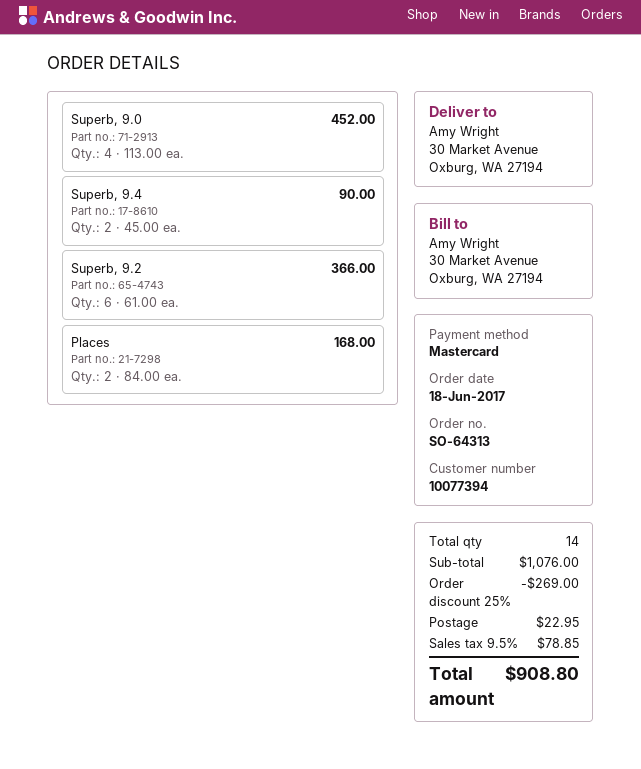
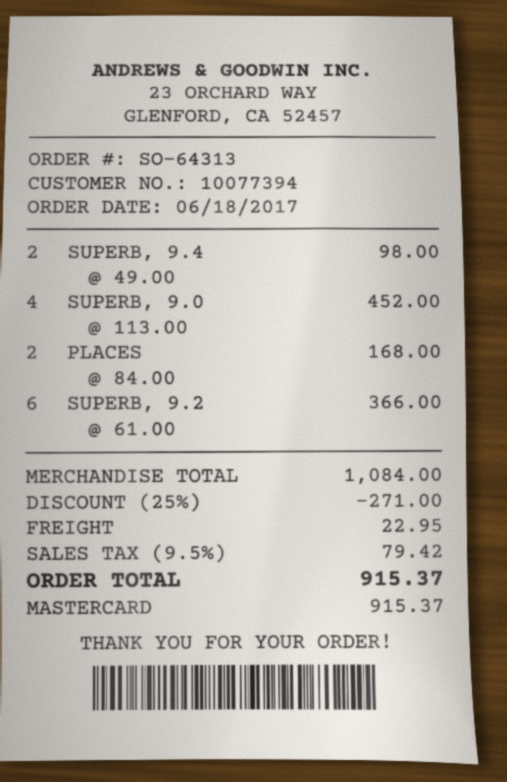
Superb, 9.4: 2 x 45.00 = 90.00 -> 2 x 49.00 = 98.00
subtotal: 1076.00 -> 1084.00
discount: 25% = 269.00 -> 25% = 271.00
tax: 9.5% = 78.85 -> 9.5% = 79.42
total: 908.80 -> 915.37

